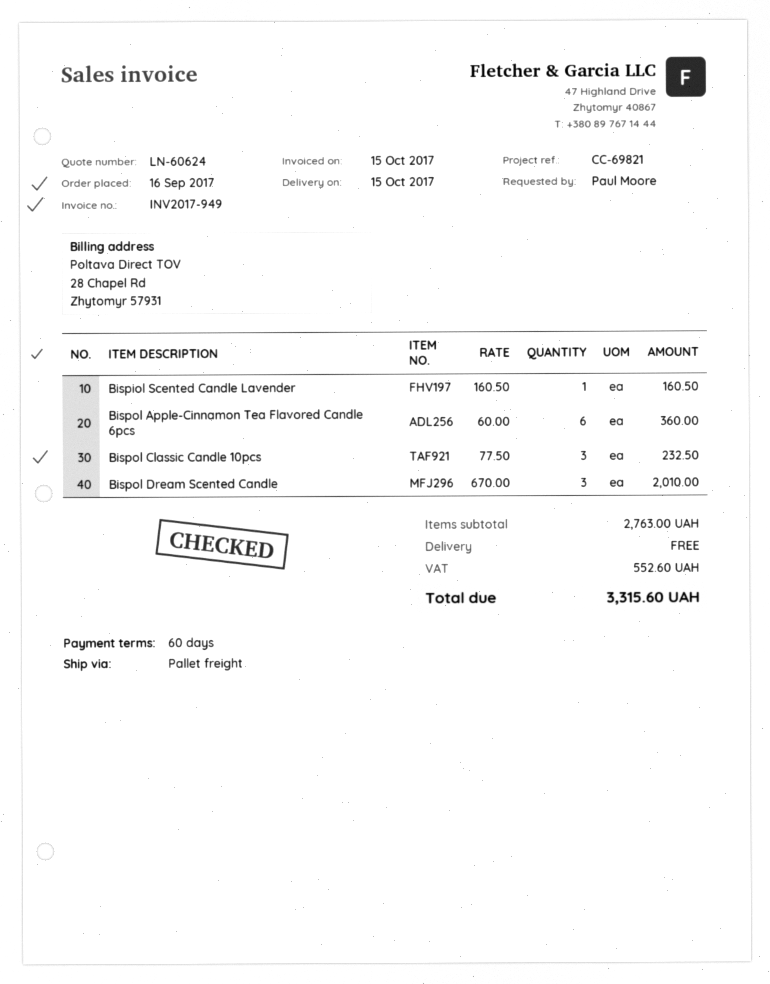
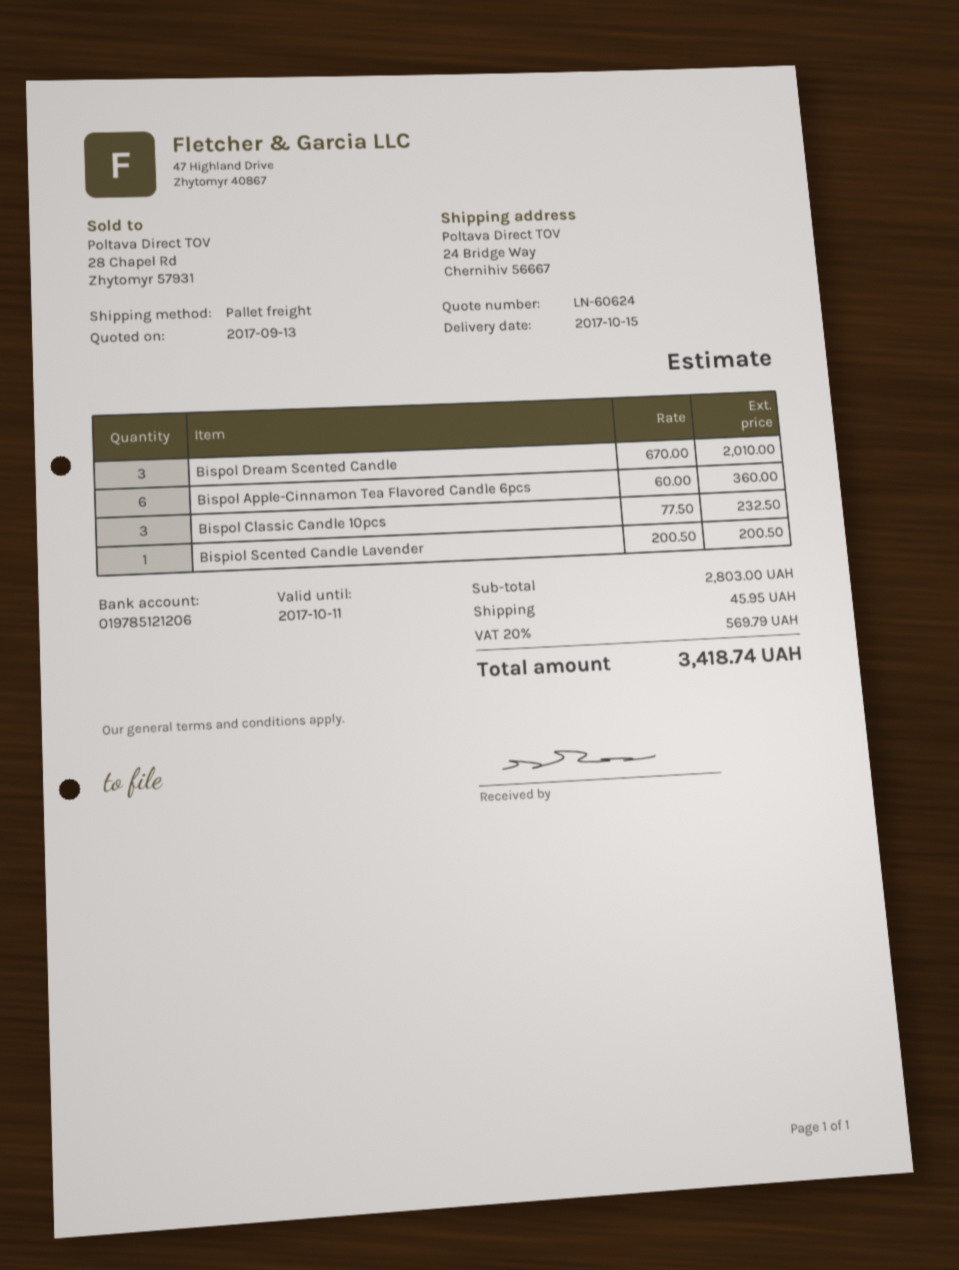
Bispiol Scented Candle Lavender: 1 x 160.50 = 160.50 -> 1 x 200.50 = 200.50
subtotal: 2763.00 -> 2803.00
shipping: 0.00 -> 45.95
tax: 552.60 -> 569.79
total: 3315.60 -> 3418.74

